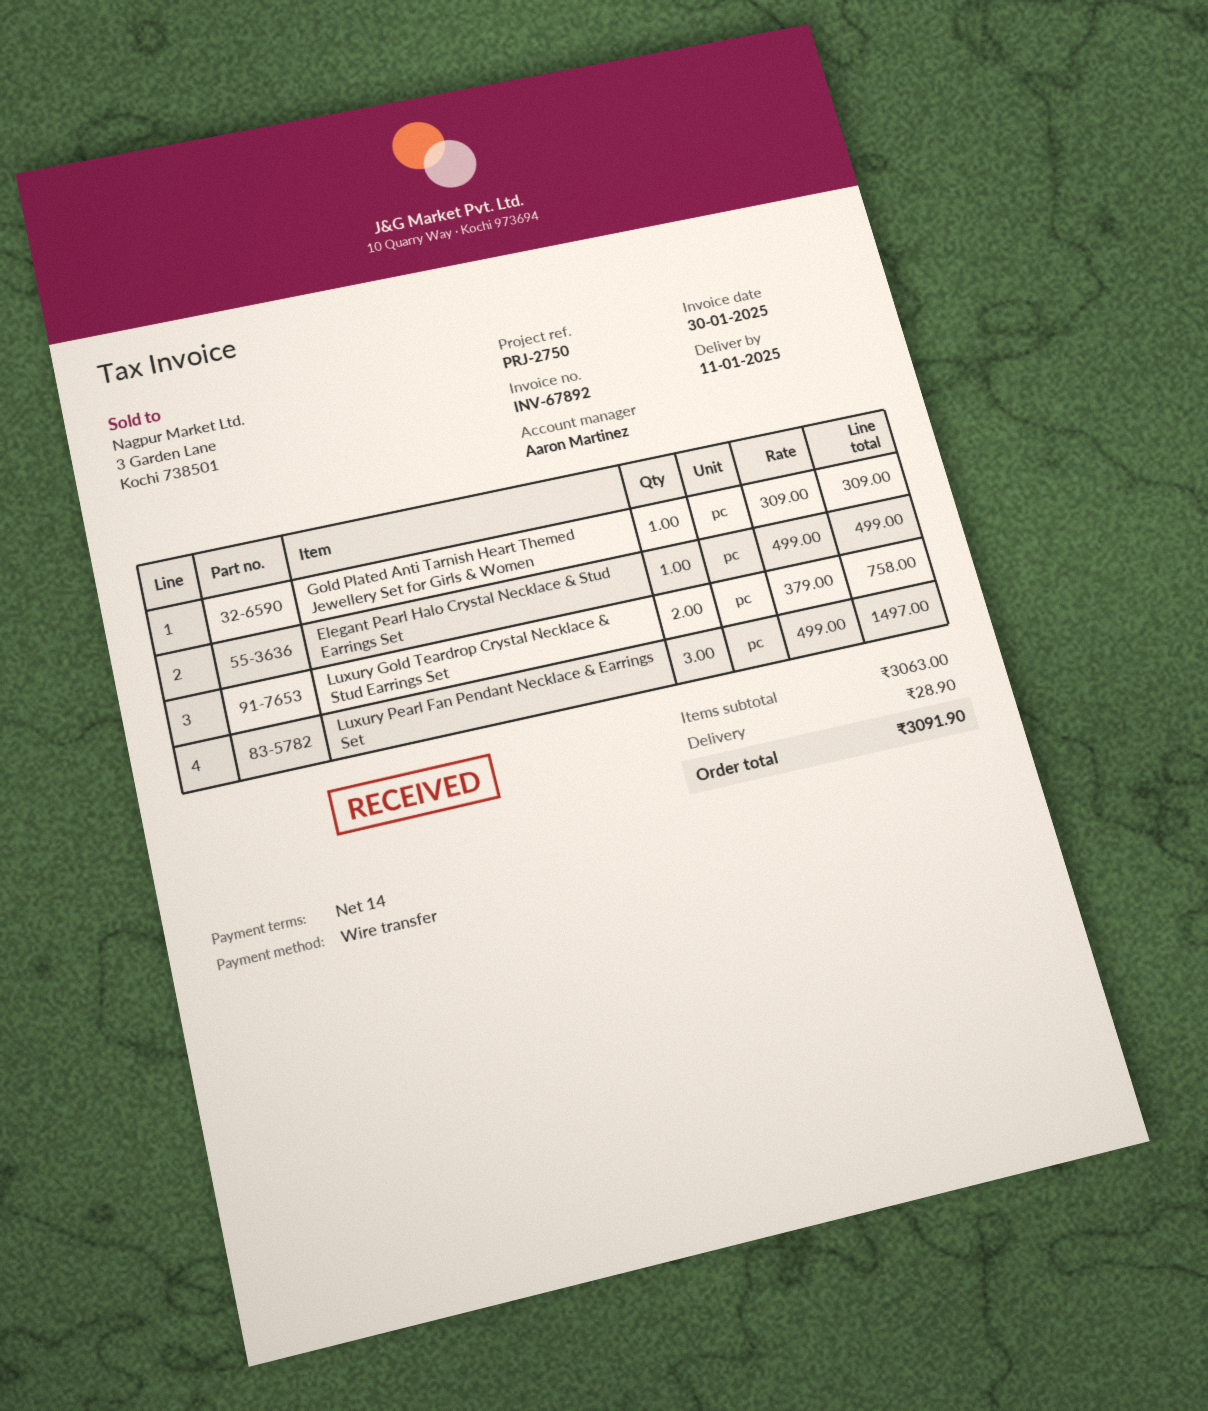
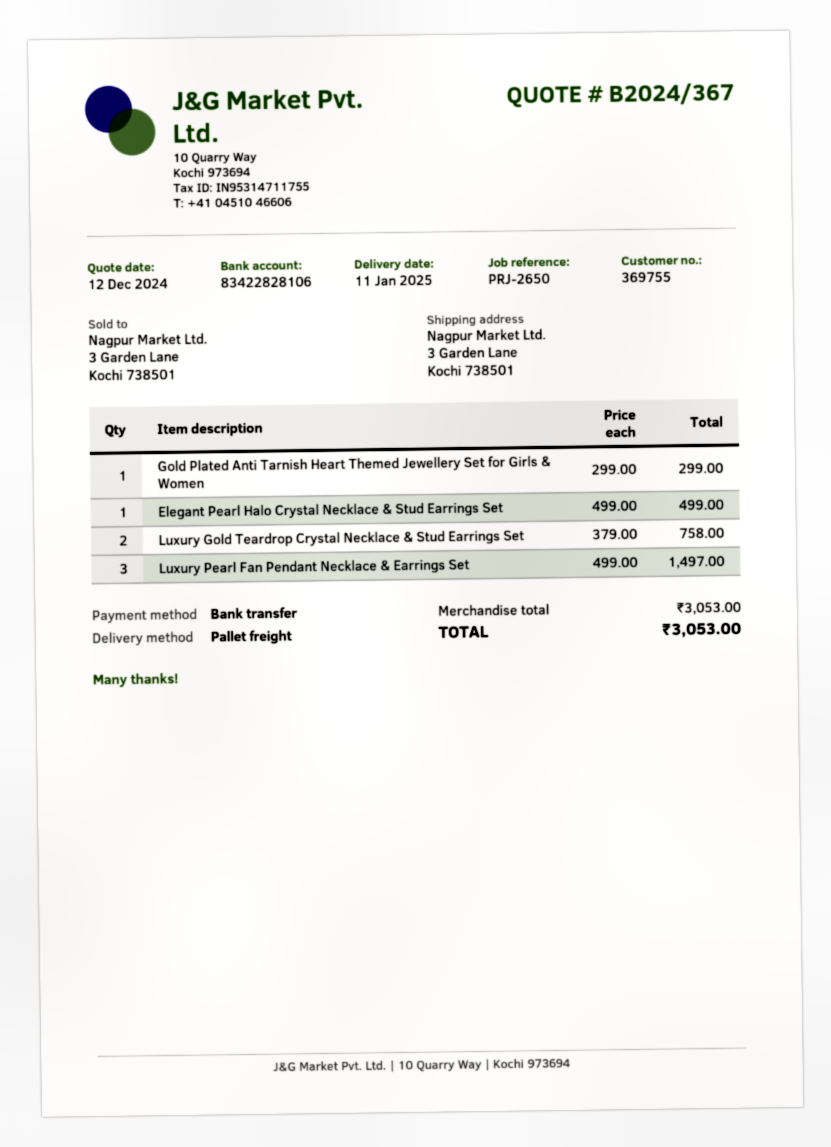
reference: PRJ-2750 -> PRJ-2650
Gold Plated Anti Tarnish Heart Themed Jewellery Set for Girls & Women: 1 x 309.00 = 309.00 -> 1 x 299.00 = 299.00
subtotal: 3063.00 -> 3053.00
shipping: 28.90 -> none
total: 3091.90 -> 3053.00

